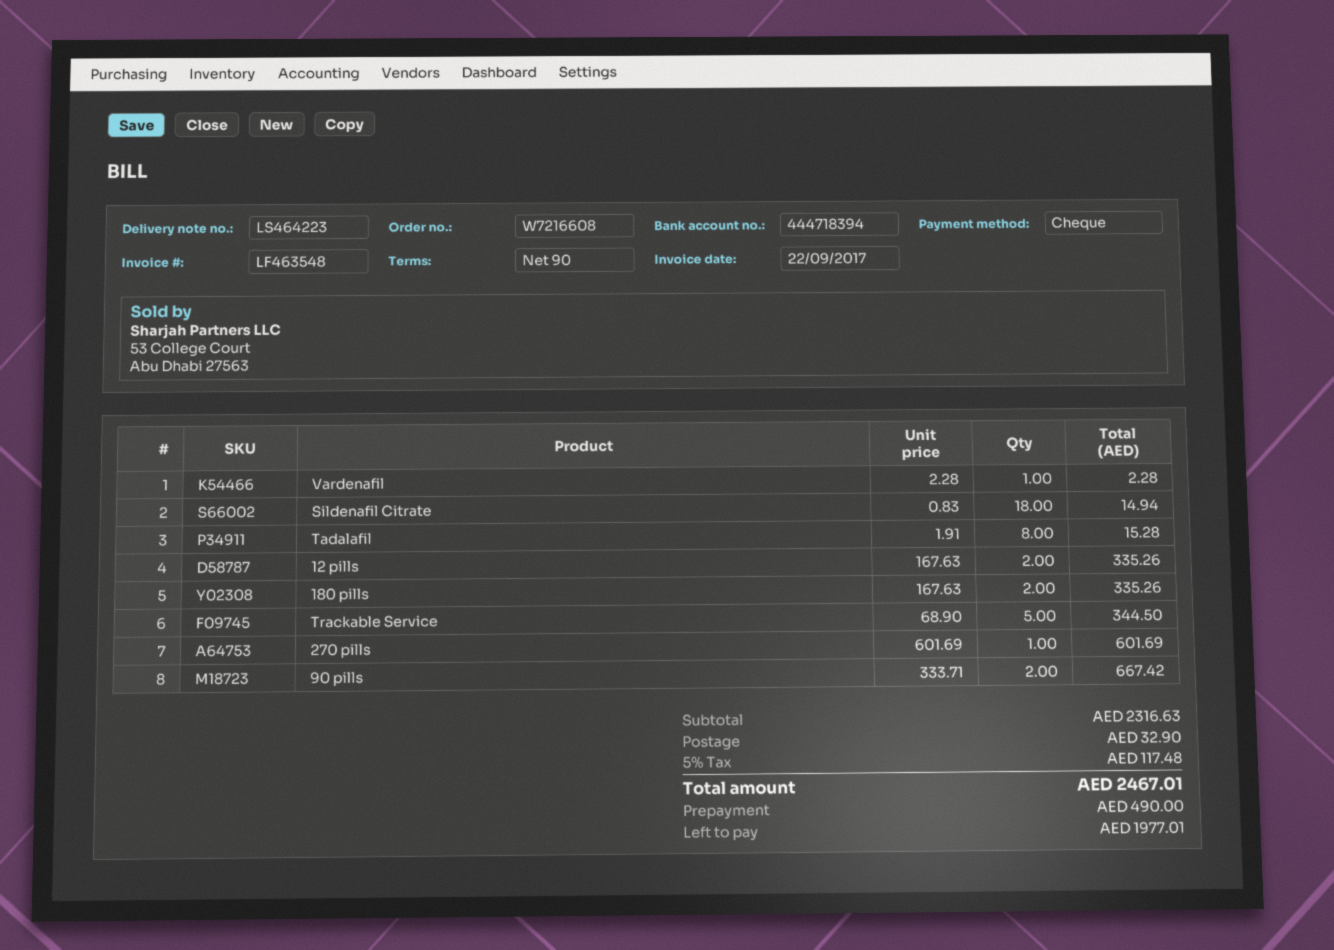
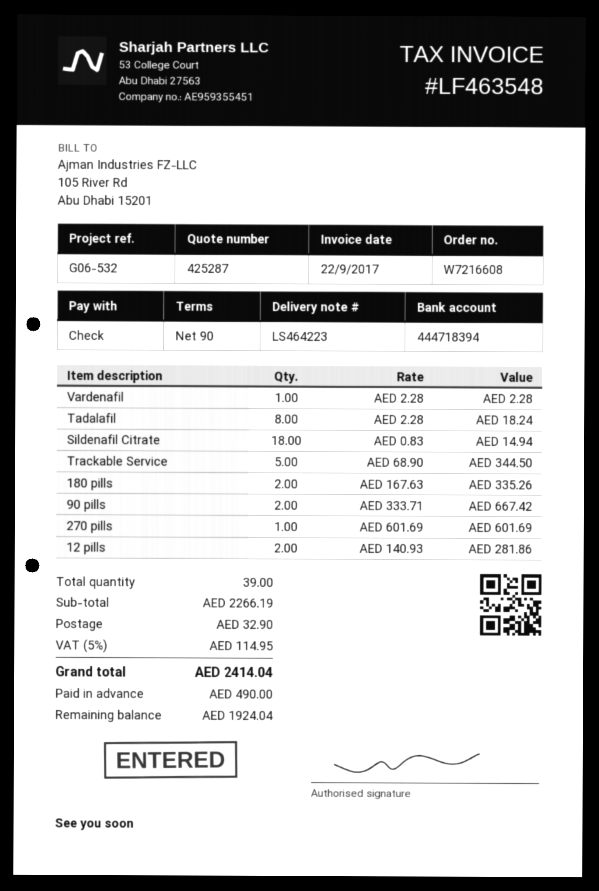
Tadalafil: 8 x 1.91 = 15.28 -> 8 x 2.28 = 18.24
12 pills: 2 x 167.63 = 335.26 -> 2 x 140.93 = 281.86
subtotal: 2316.63 -> 2266.19
tax: 5% = 117.48 -> 5% = 114.95
total: 2467.01 -> 2414.04
balance: 1977.01 -> 1924.04

